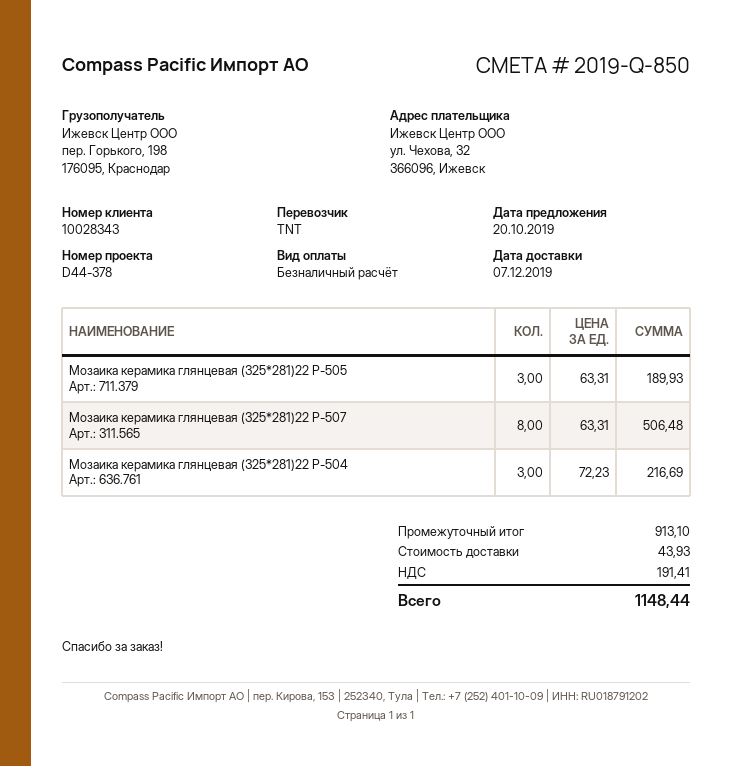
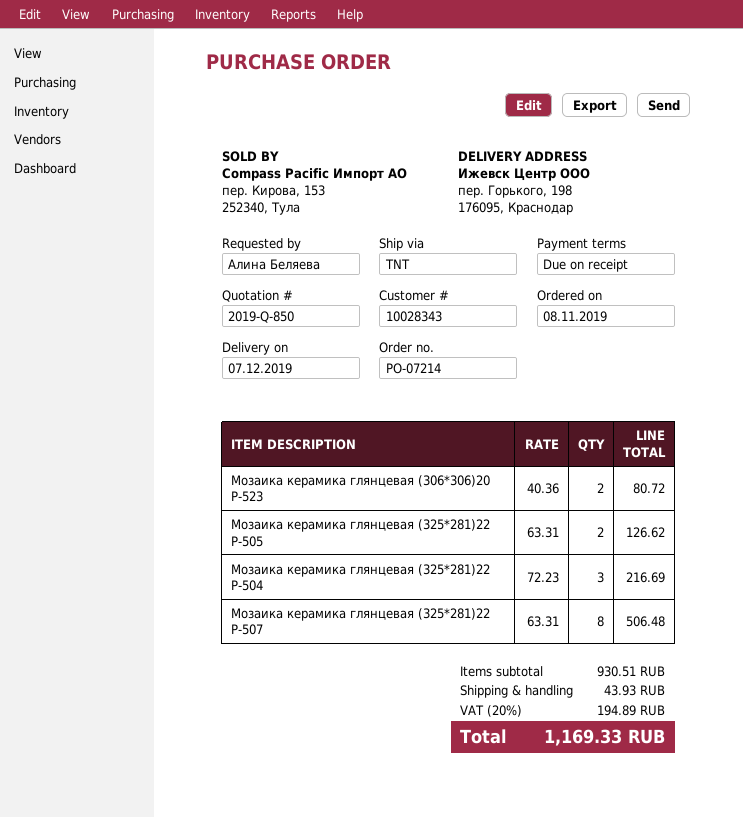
Мозаика керамика глянцевая (325*281)22 P-505: 3 x 63.31 = 189.93 -> 2 x 63.31 = 126.62
Мозаика керамика глянцевая (306*306)20 P-523: none -> 2 x 40.36 = 80.72
subtotal: 913.10 -> 930.51
tax: 191.41 -> 194.89
total: 1148.44 -> 1169.33

